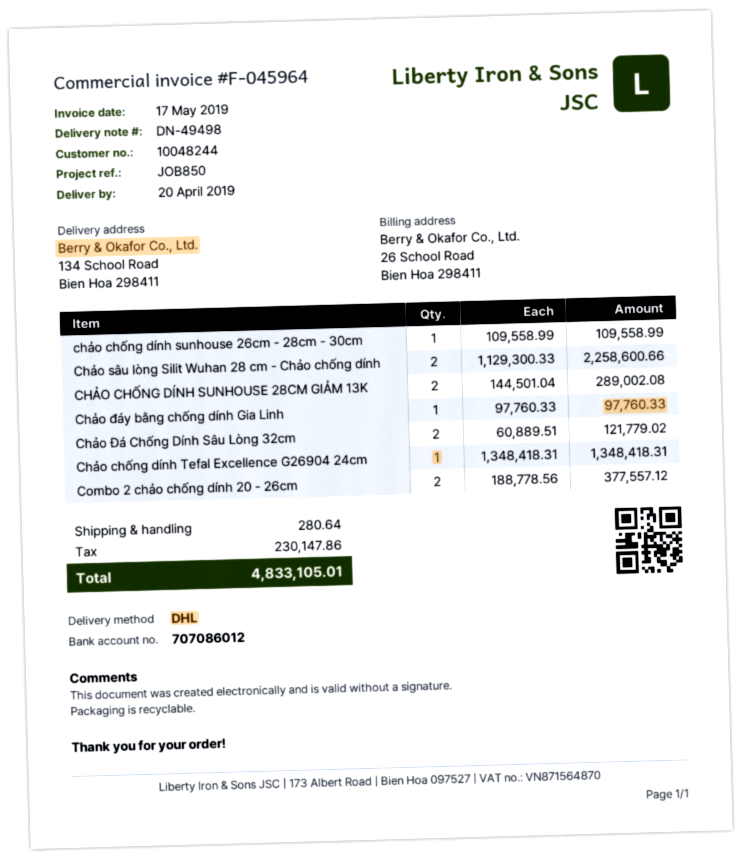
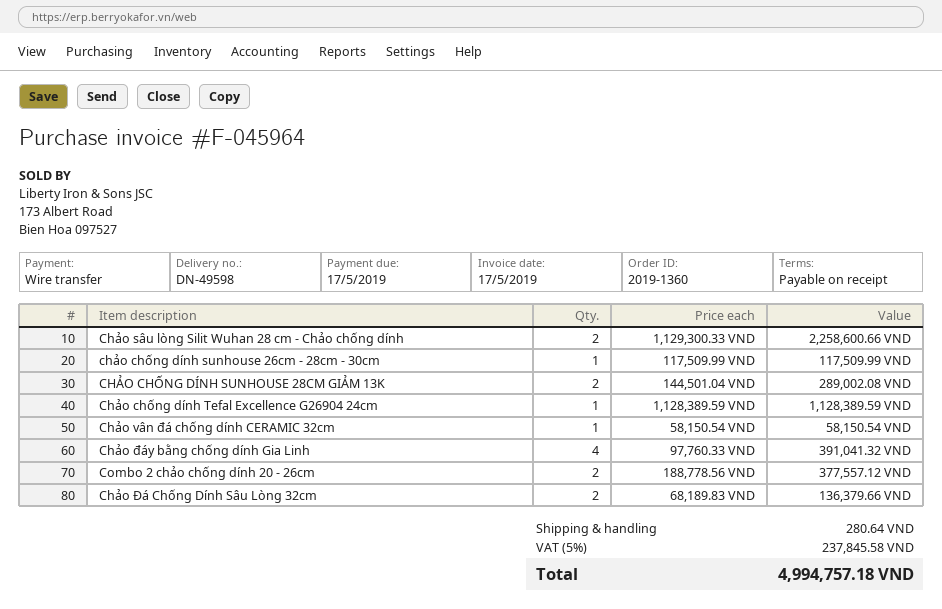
delivery note number: DN-49498 -> DN-49598
chảo chống dính sunhouse 26cm - 28cm - 30cm: 1 x 109558.99 = 109558.99 -> 1 x 117509.99 = 117509.99
Chảo đáy bằng chống dính Gia Linh: 1 x 97760.33 = 97760.33 -> 4 x 97760.33 = 391041.32
Chảo Đá Chống Dính Sâu Lòng 32cm: 2 x 60889.51 = 121779.02 -> 2 x 68189.83 = 136379.66
Chảo chống dính Tefal Excellence G26904 24cm: 1 x 1348418.31 = 1348418.31 -> 1 x 1128389.59 = 1128389.59
Chảo vân đá chống dính CERAMIC 32cm: none -> 1 x 58150.54 = 58150.54
tax: 230147.86 -> 237845.58
total: 4833105.01 -> 4994757.18

